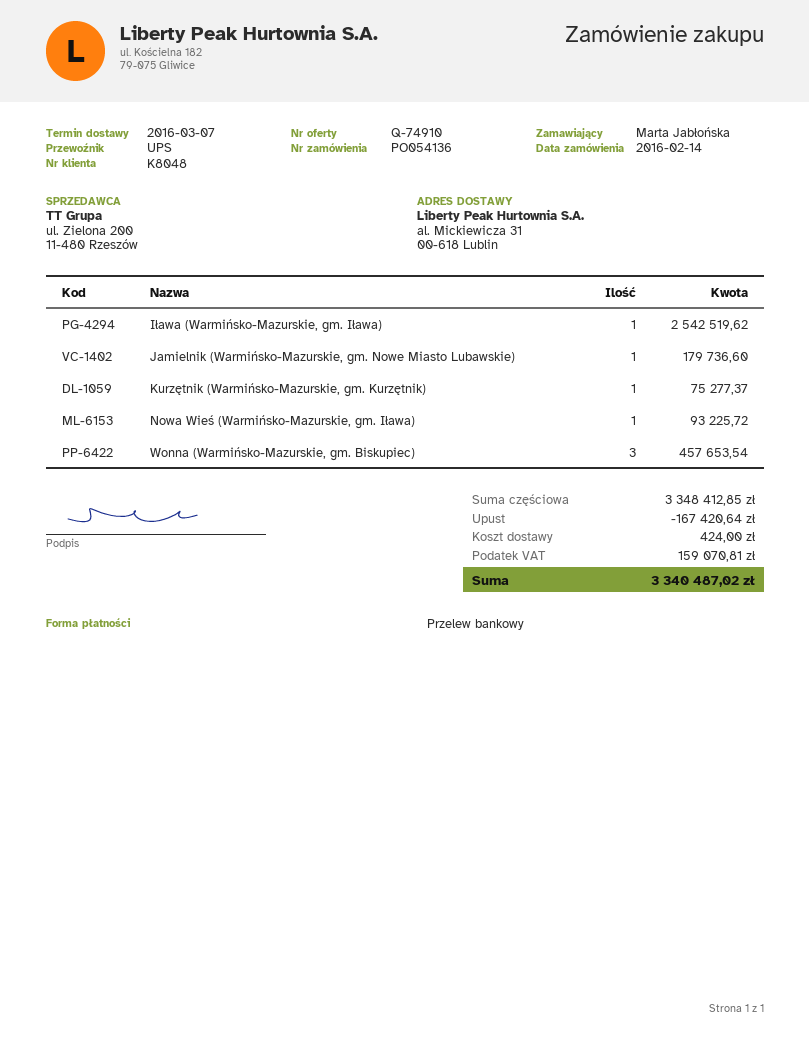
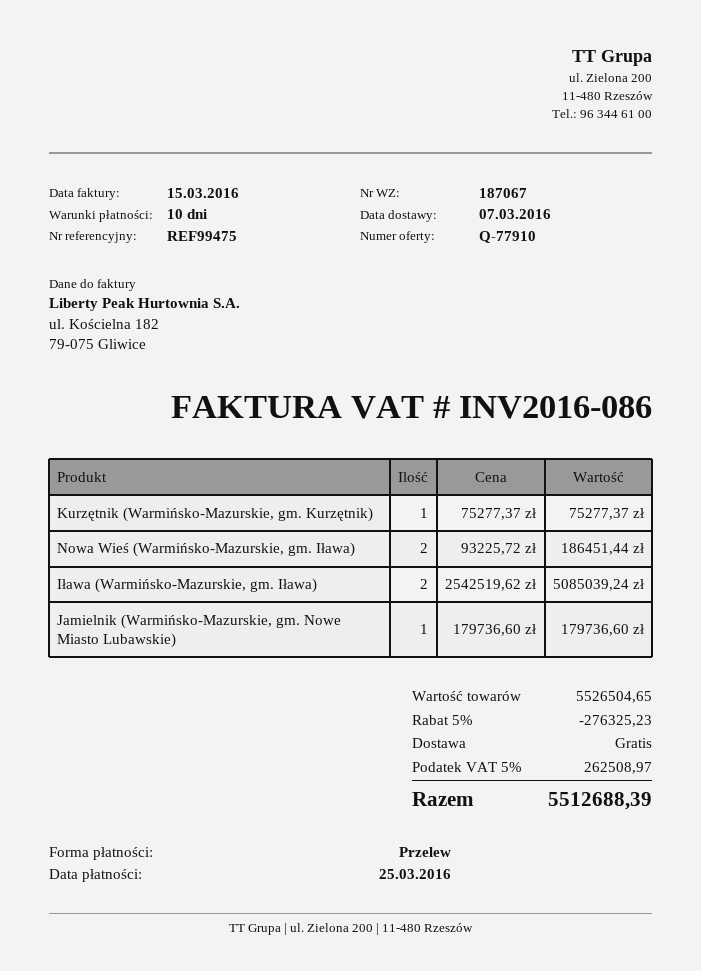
quote number: Q-74910 -> Q-77910
Iława (Warmińsko-Mazurskie, gm. Iława): 1 for 2542519.62 -> 2 for 5085039.24
Nowa Wieś (Warmińsko-Mazurskie, gm. Iława): 1 for 93225.72 -> 2 for 186451.44
Wonna (Warmińsko-Mazurskie, gm. Biskupiec): 3 for 457653.54 -> none
subtotal: 3348412.85 -> 5526504.65
discount: 167420.64 -> 276325.23
shipping: 424.00 -> 0.00
tax: 159070.81 -> 262508.97
total: 3340487.02 -> 5512688.39

